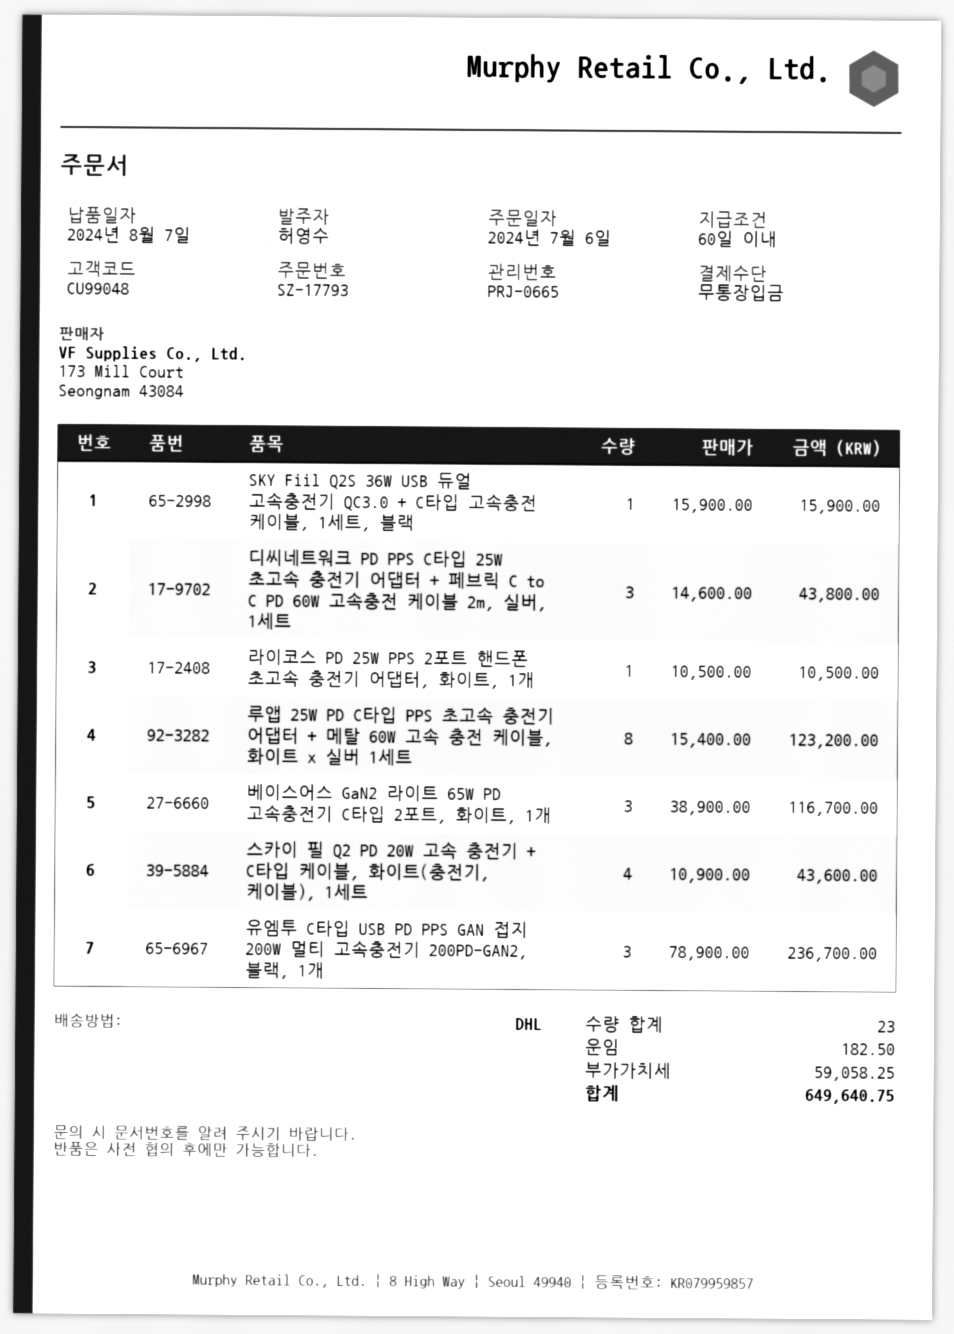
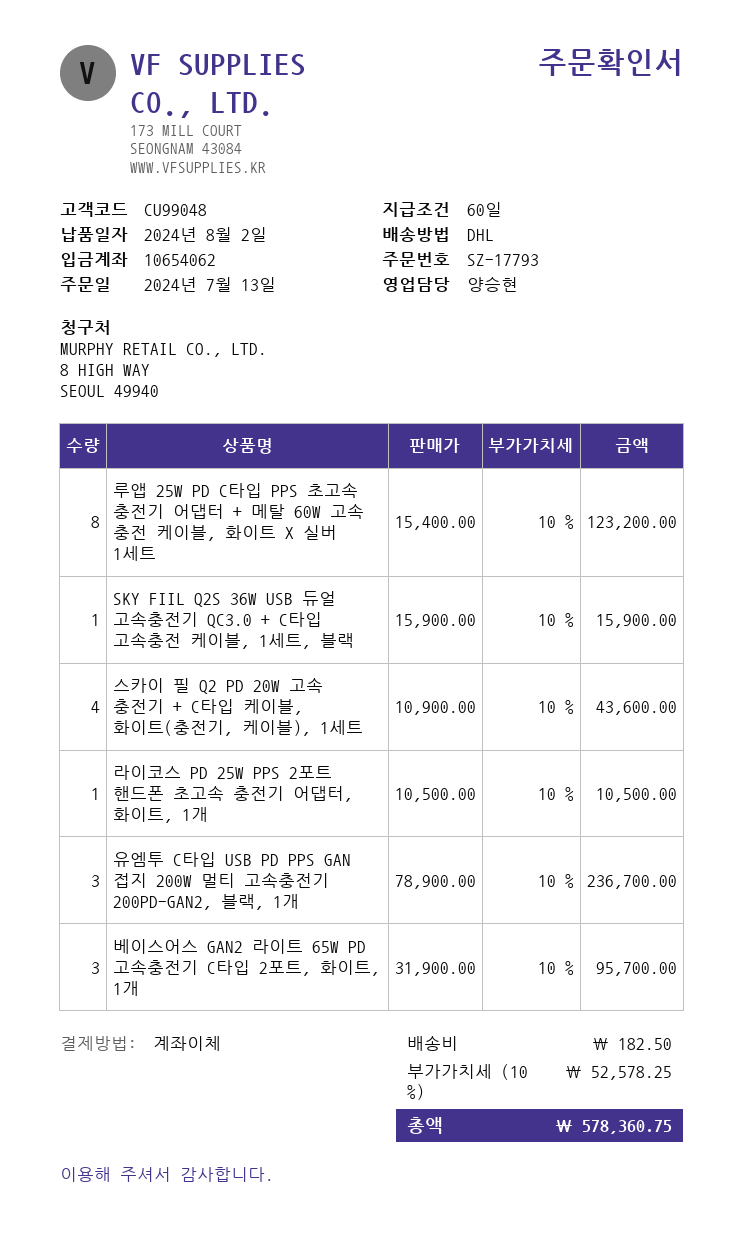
order date: 2024-07-06 -> 2024-07-13
delivery date: 2024-08-07 -> 2024-08-02
디씨네트워크 PD PPS C타입 25W 초고속 충전기 어댑터 + 페브릭 C to C PD 60W 고속충전 케이블 2m, 실버, 1세트: 3 x 14600.00 = 43800.00 -> none
베이스어스 GaN2 라이트 65W PD 고속충전기 C타입 2포트, 화이트, 1개: 3 x 38900.00 = 116700.00 -> 3 x 31900.00 = 95700.00
tax: 59058.25 -> 52578.25
total: 649640.75 -> 578360.75

